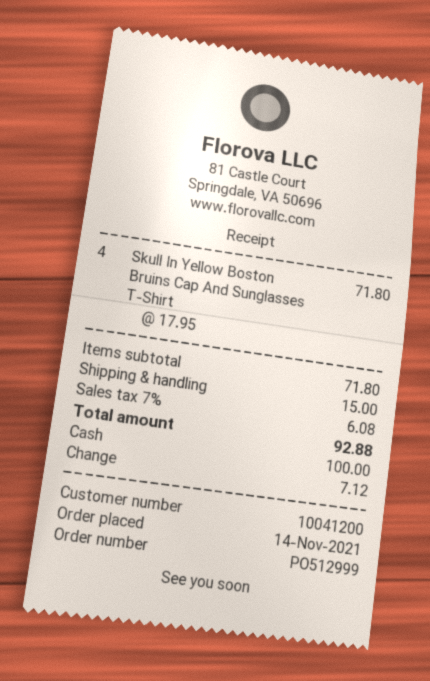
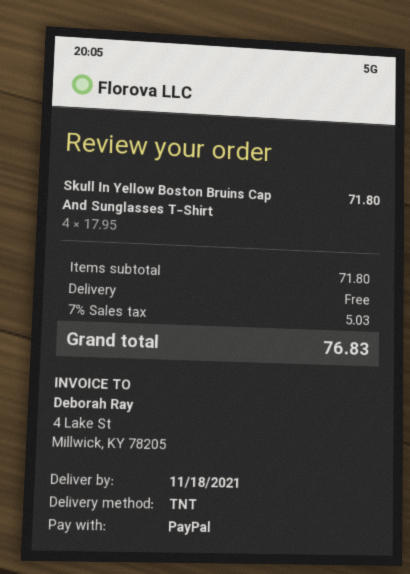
payment method: cash -> PayPal
shipping: 15.00 -> 0.00
tax: 7% = 6.08 -> 7% = 5.03
total: 92.88 -> 76.83

